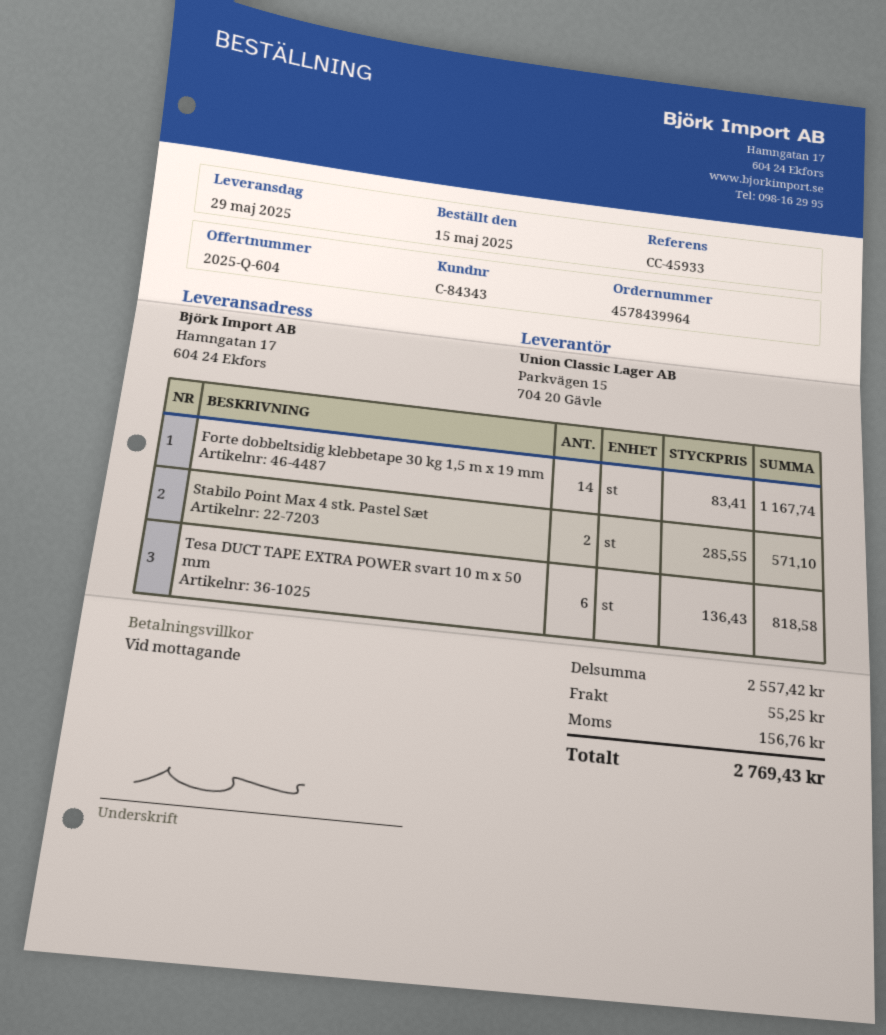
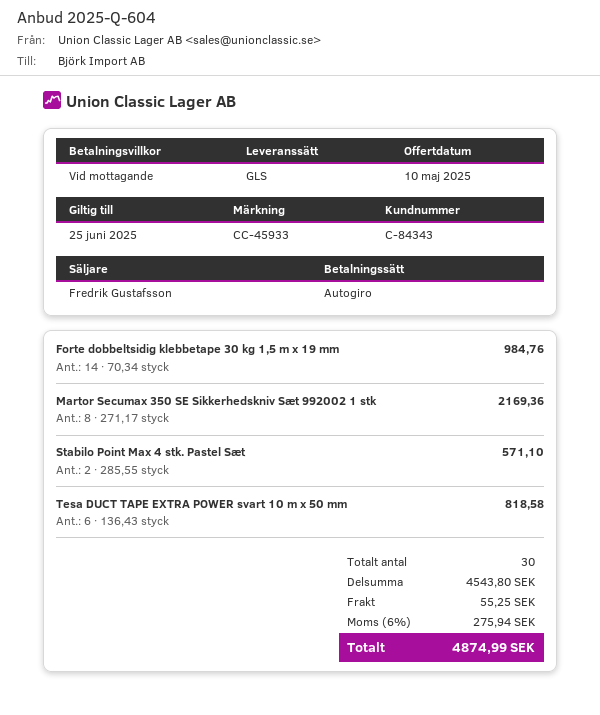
Forte dobbeltsidig klebbetape 30 kg 1,5 m x 19 mm: 14 x 83.41 = 1167.74 -> 14 x 70.34 = 984.76
Martor Secumax 350 SE Sikkerhedskniv Sæt 992002 1 stk: none -> 8 x 271.17 = 2169.36
subtotal: 2557.42 -> 4543.80
tax: 156.76 -> 275.94
total: 2769.43 -> 4874.99

